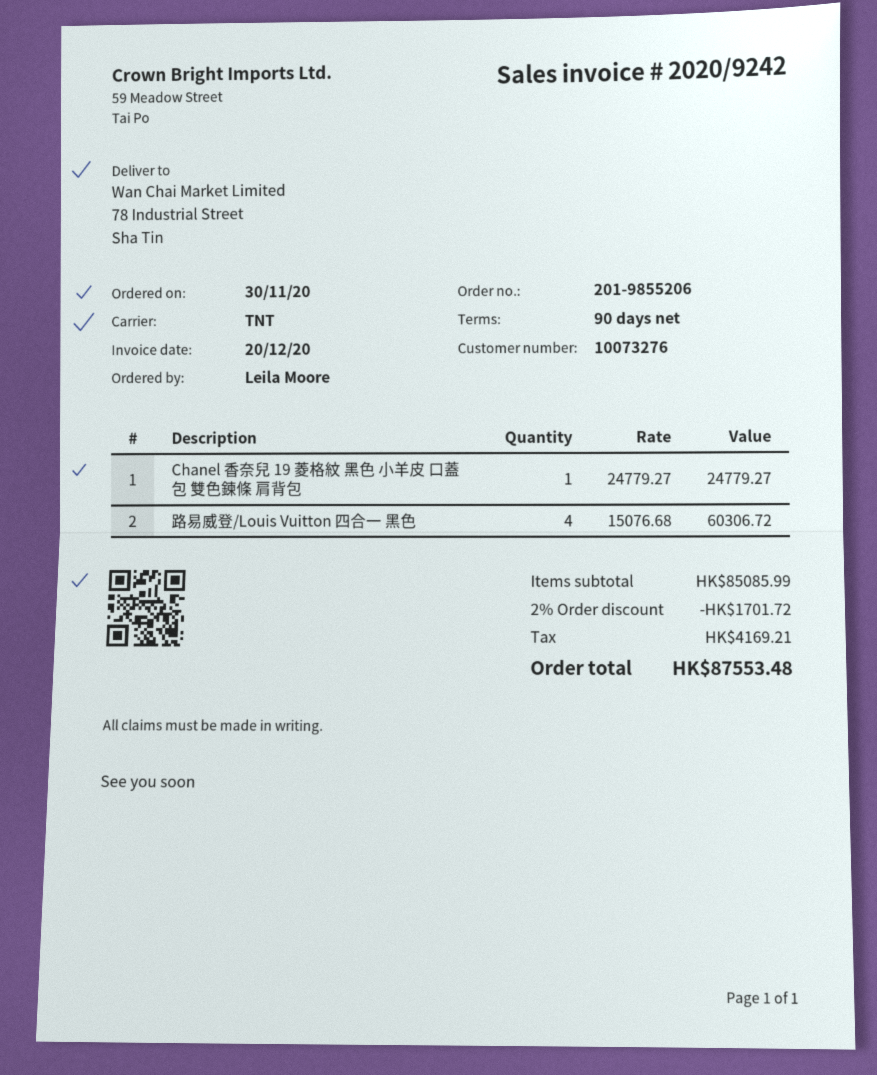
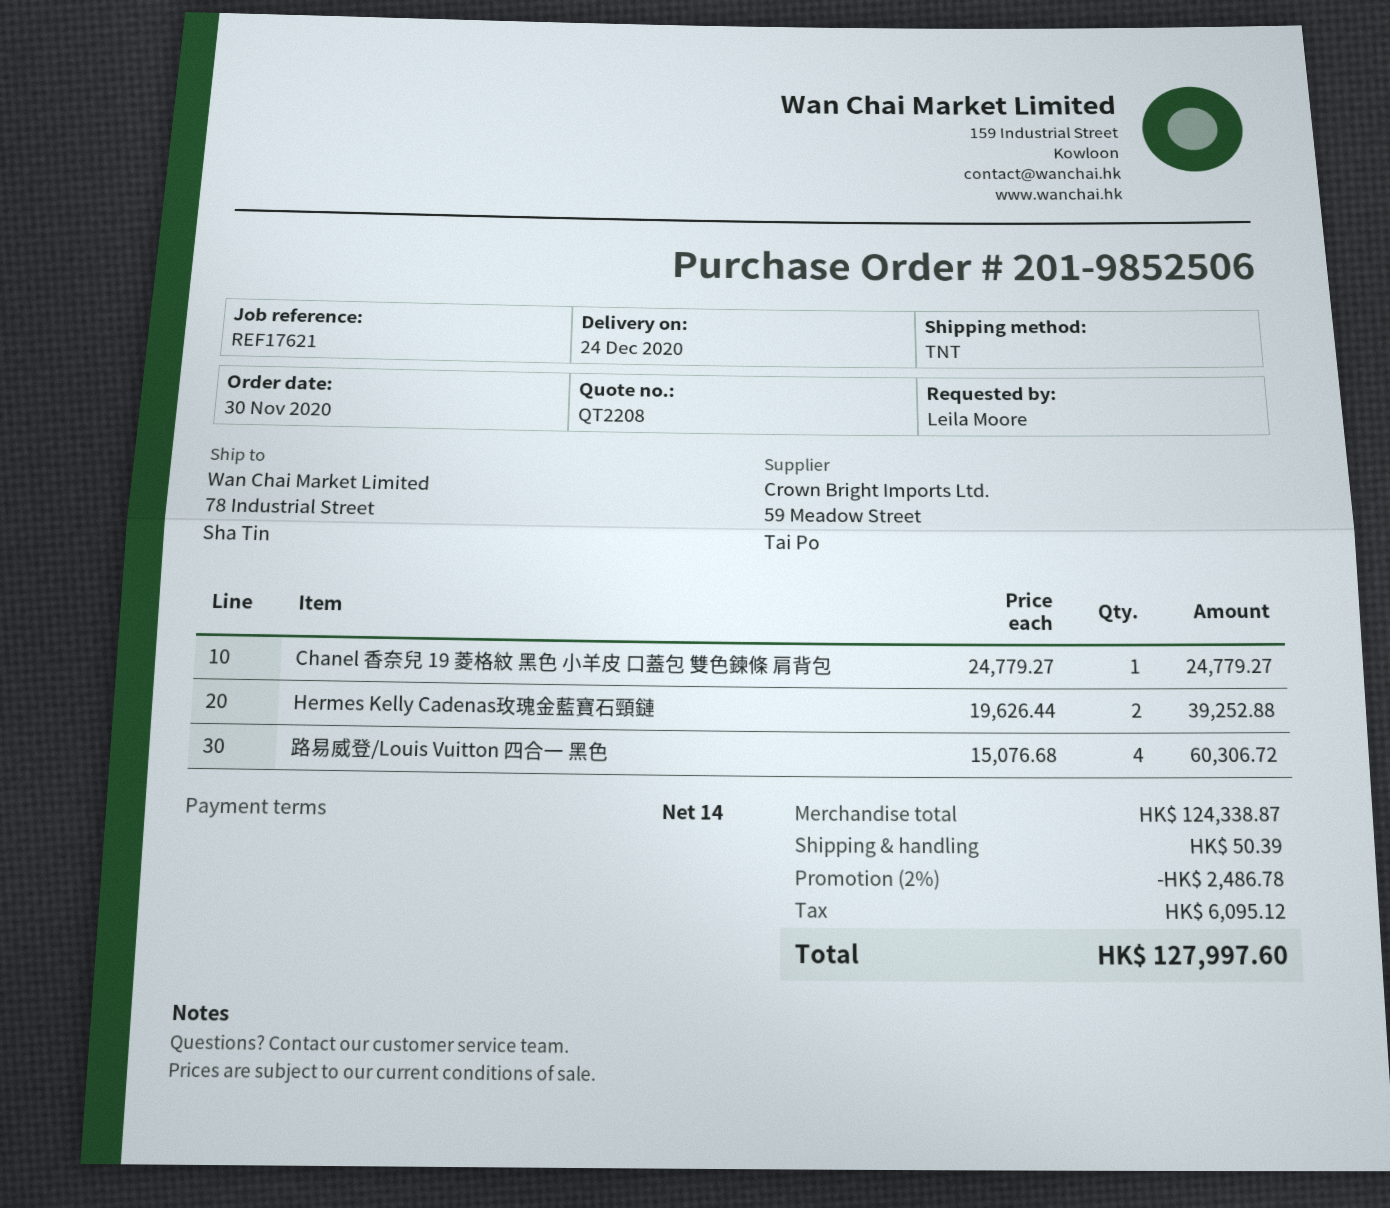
order number: 201-9855206 -> 201-9852506
payment terms: 90 days -> 14 days
Hermes Kelly Cadenas玫瑰金藍寶石頸鏈: none -> 2 x 19626.44 = 39252.88
subtotal: 85085.99 -> 124338.87
discount: 2% = 1701.72 -> 2% = 2486.78
shipping: none -> 50.39
tax: 4169.21 -> 6095.12
total: 87553.48 -> 127997.60

